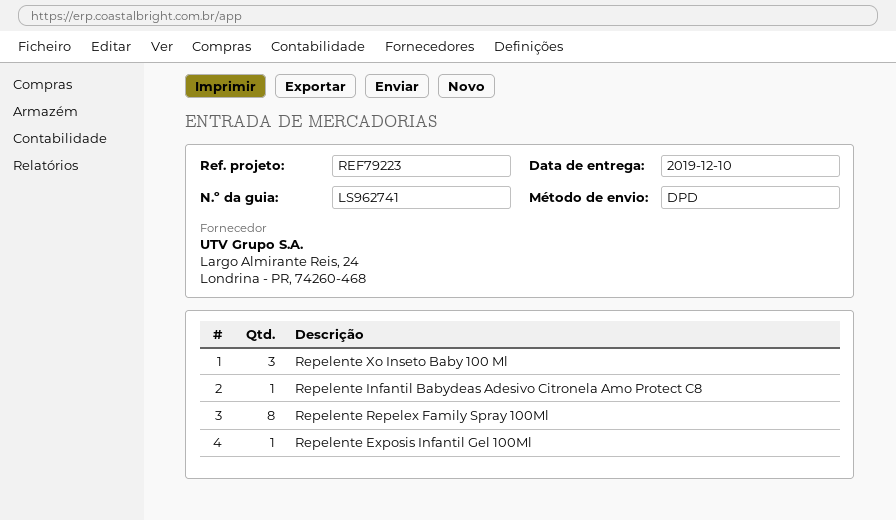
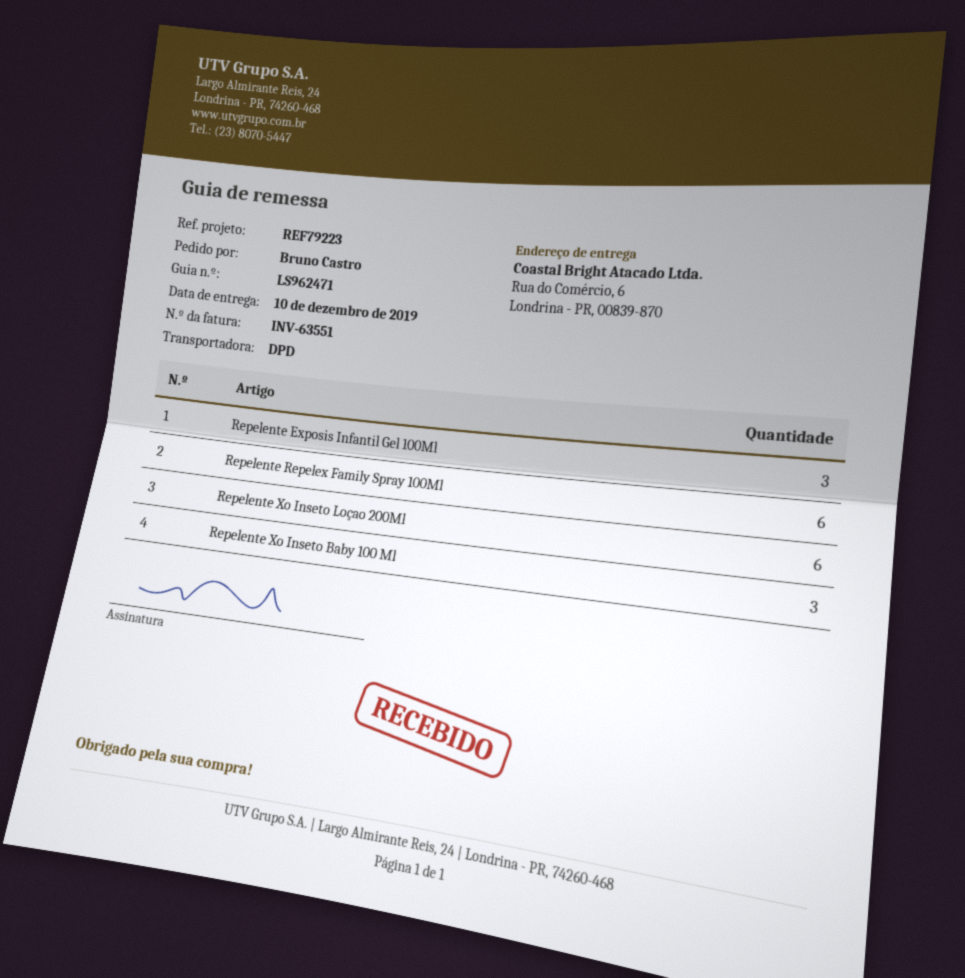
delivery note number: LS962741 -> LS962471
Repelente Infantil Babydeas Adesivo Citronela Amo Protect C8: 1 -> none
Repelente Repelex Family Spray 100Ml: 8 -> 6
Repelente Exposis Infantil Gel 100Ml: 1 -> 3
Repelente Xo Inseto Loçao 200Ml: none -> 6

